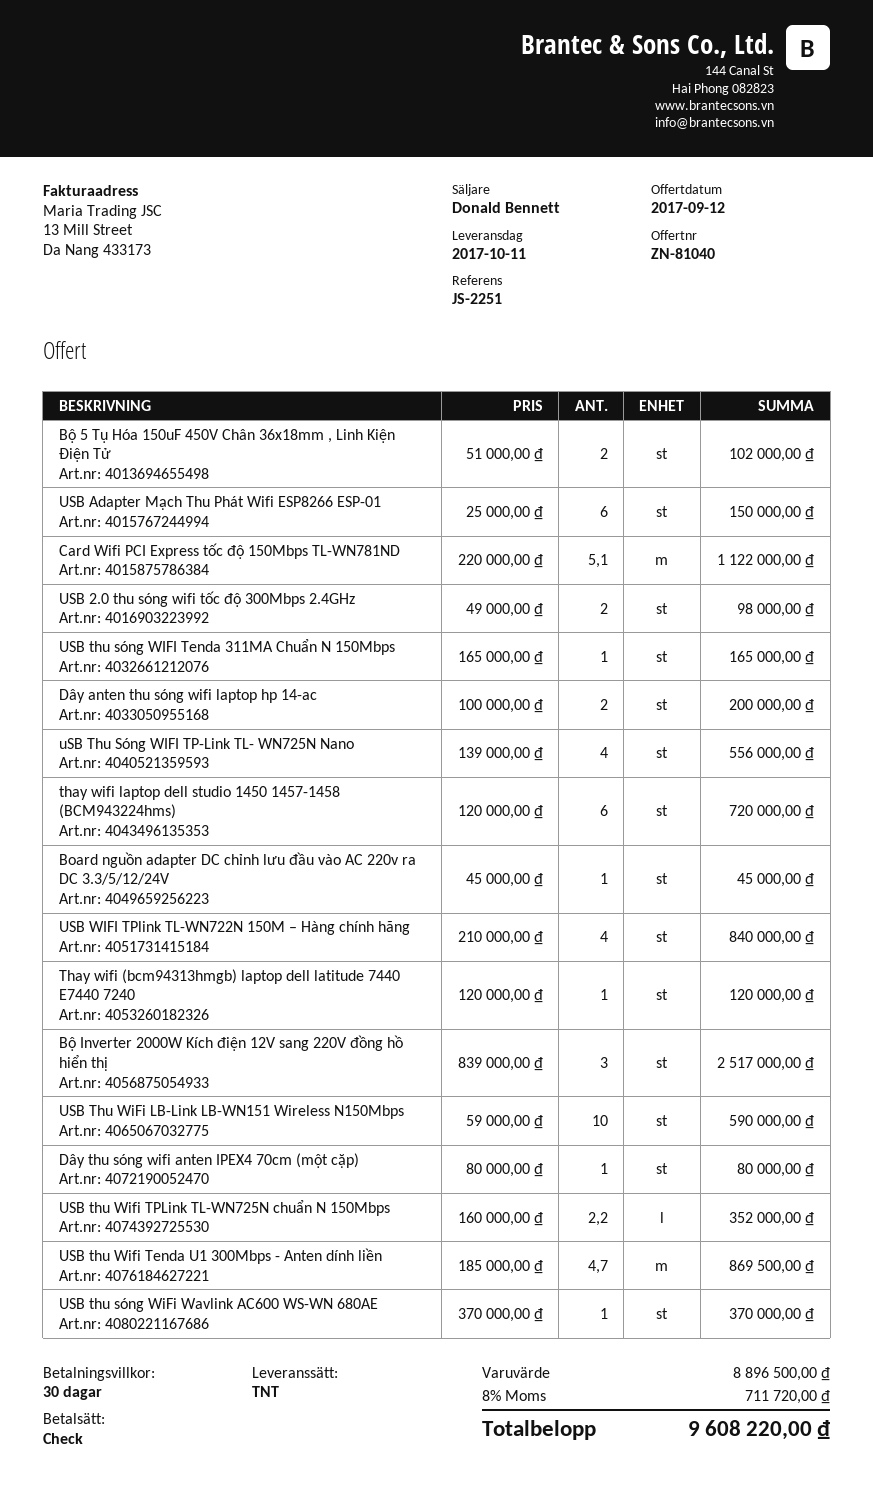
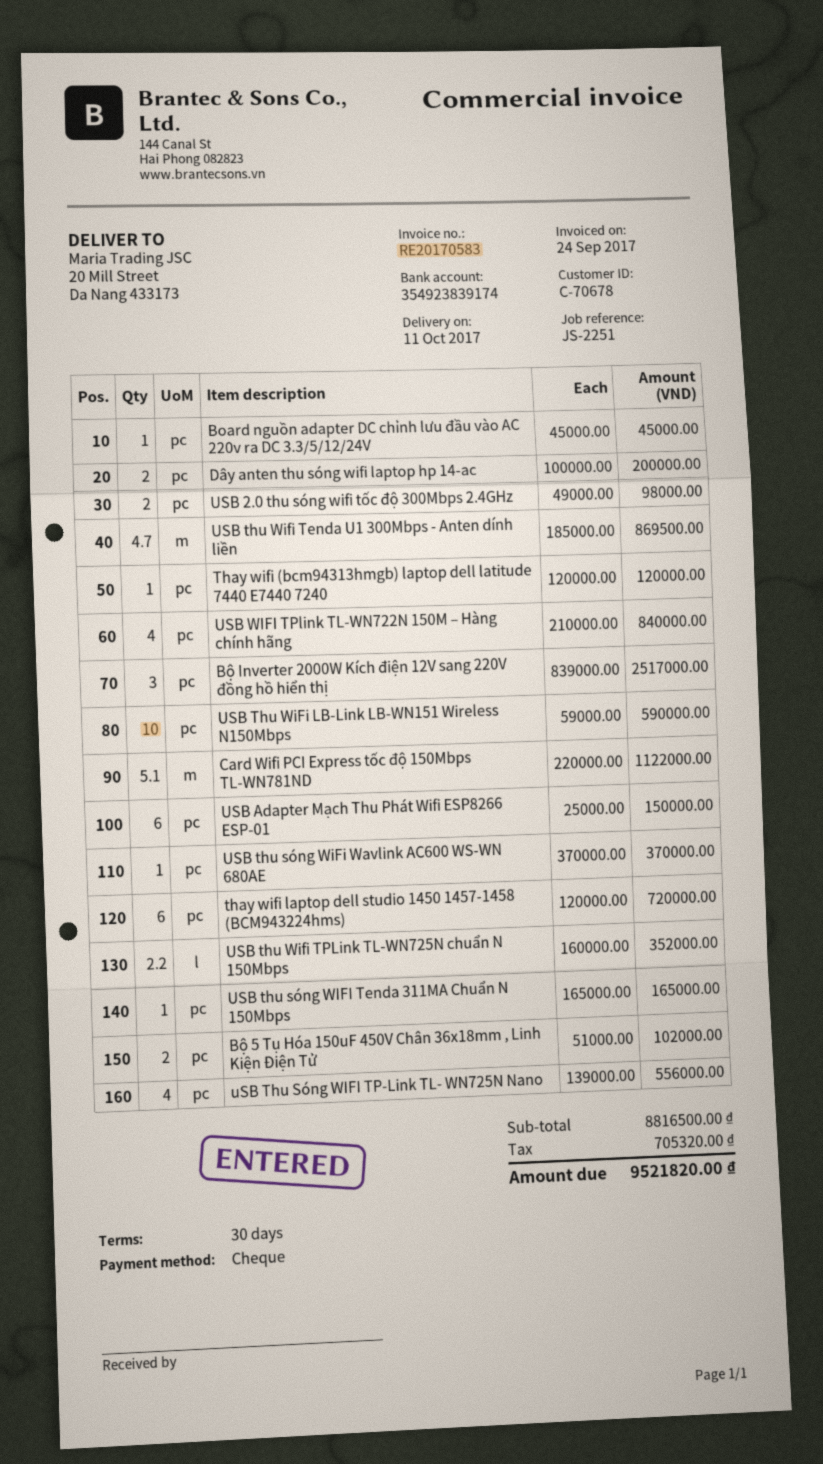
Dây thu sóng wifi anten IPEX4 70cm (một cặp): 1 x 80000.00 = 80000.00 -> none
subtotal: 8896500.00 -> 8816500.00
tax: 711720.00 -> 705320.00
total: 9608220.00 -> 9521820.00

